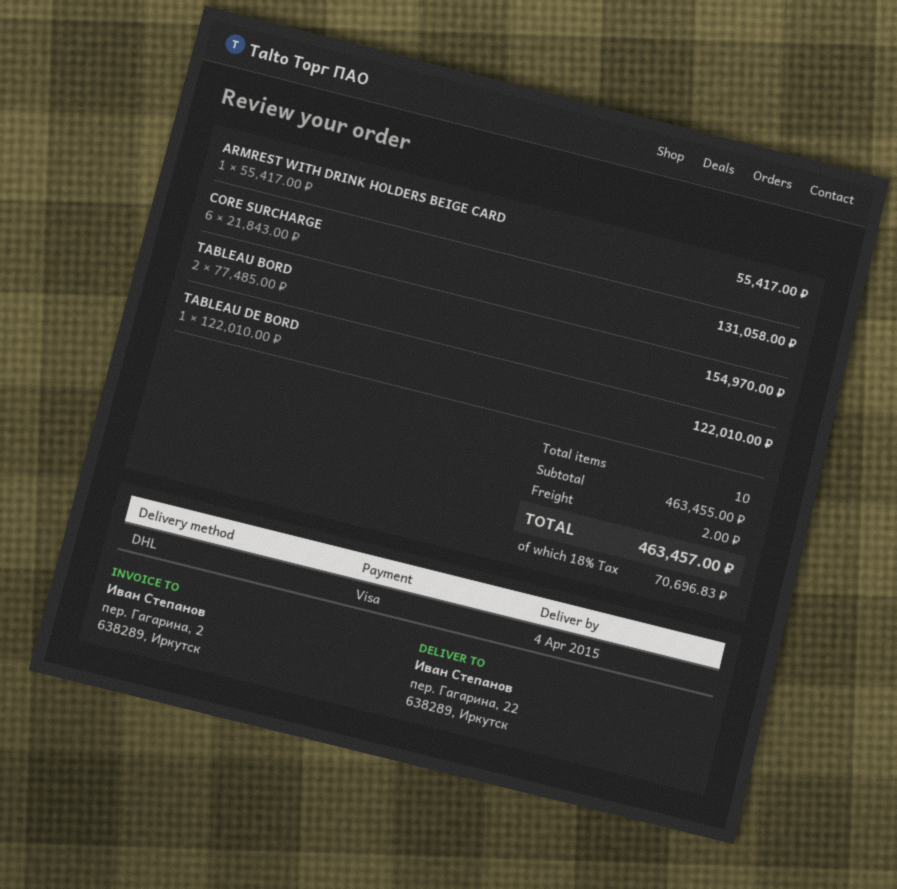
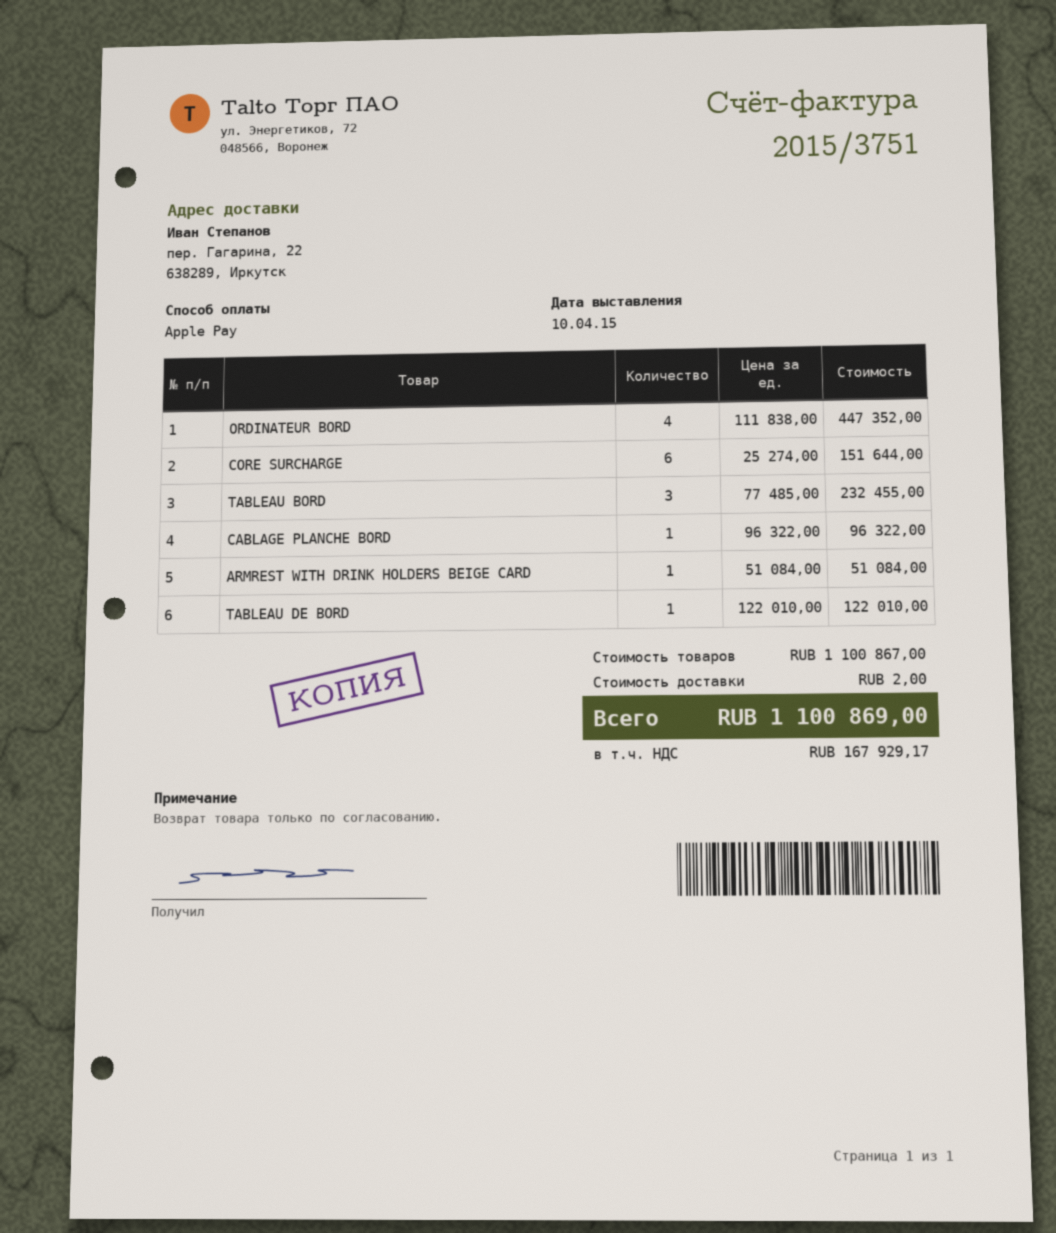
payment method: Visa -> Apple Pay
ARMREST WITH DRINK HOLDERS BEIGE CARD: 1 x 55417.00 = 55417.00 -> 1 x 51084.00 = 51084.00
CORE SURCHARGE: 6 x 21843.00 = 131058.00 -> 6 x 25274.00 = 151644.00
TABLEAU BORD: 2 x 77485.00 = 154970.00 -> 3 x 77485.00 = 232455.00
ORDINATEUR BORD: none -> 4 x 111838.00 = 447352.00
CABLAGE PLANCHE BORD: none -> 1 x 96322.00 = 96322.00
subtotal: 463455.00 -> 1100867.00
tax: 70696.83 -> 167929.17
total: 463457.00 -> 1100869.00

